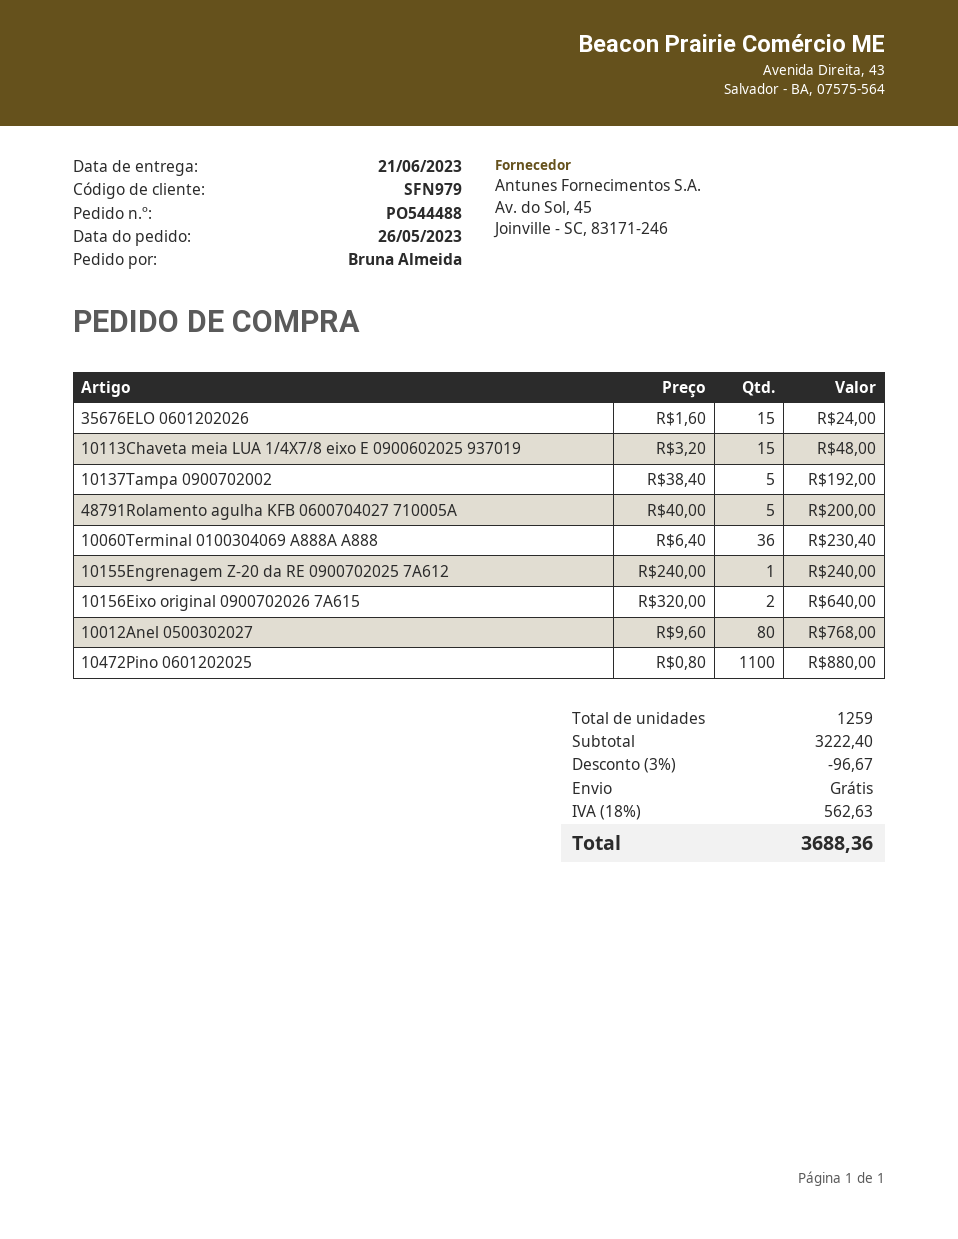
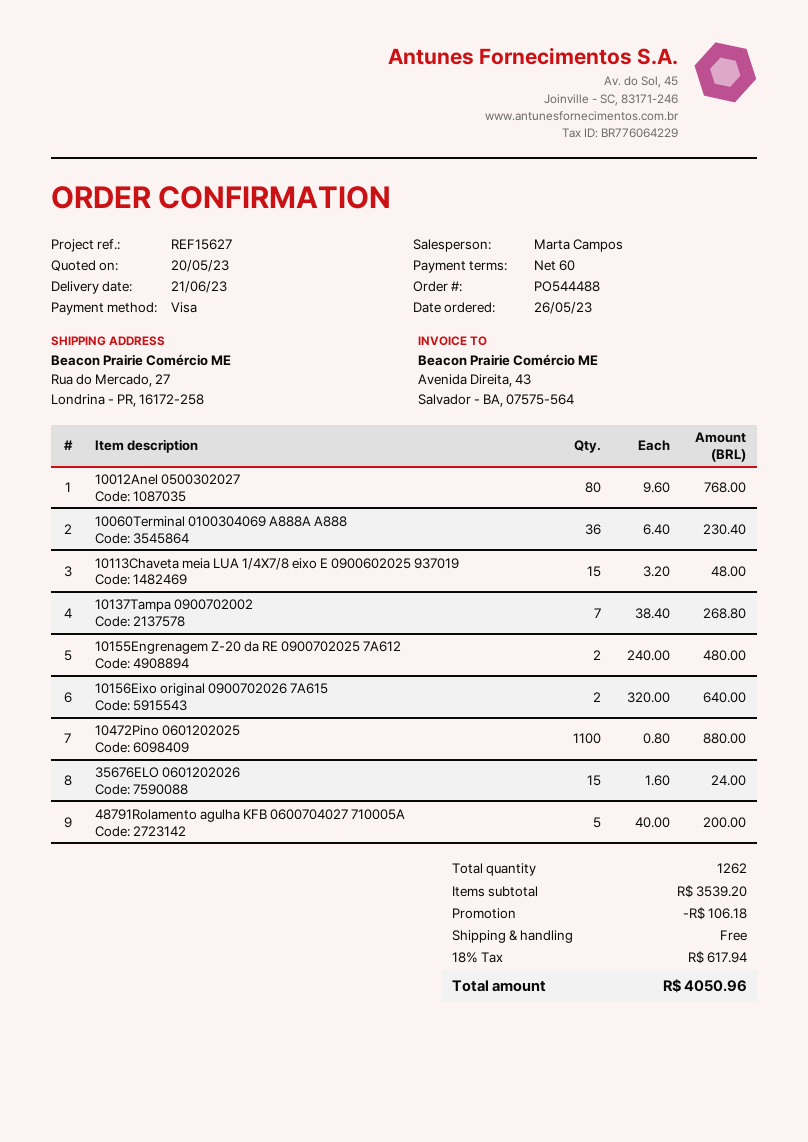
10137Tampa 0900702002: 5 x 38.40 = 192.00 -> 7 x 38.40 = 268.80
10155Engrenagem Z-20 da RE 0900702025 7A612: 1 x 240.00 = 240.00 -> 2 x 240.00 = 480.00
total quantity: 1259 -> 1262
subtotal: 3222.40 -> 3539.20
discount: 96.67 -> 106.18
tax: 18% = 562.63 -> 18% = 617.94
total: 3688.36 -> 4050.96

